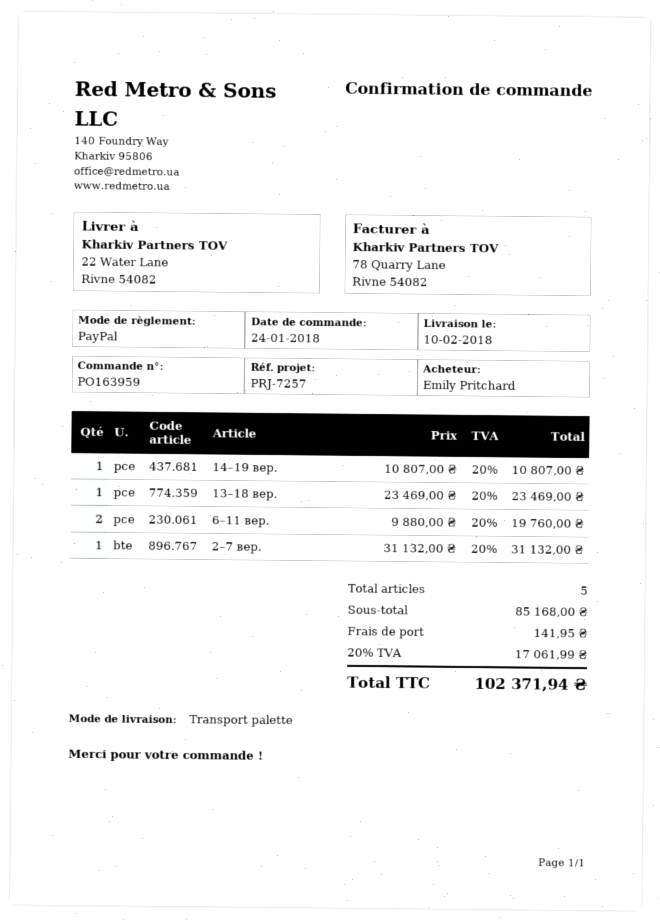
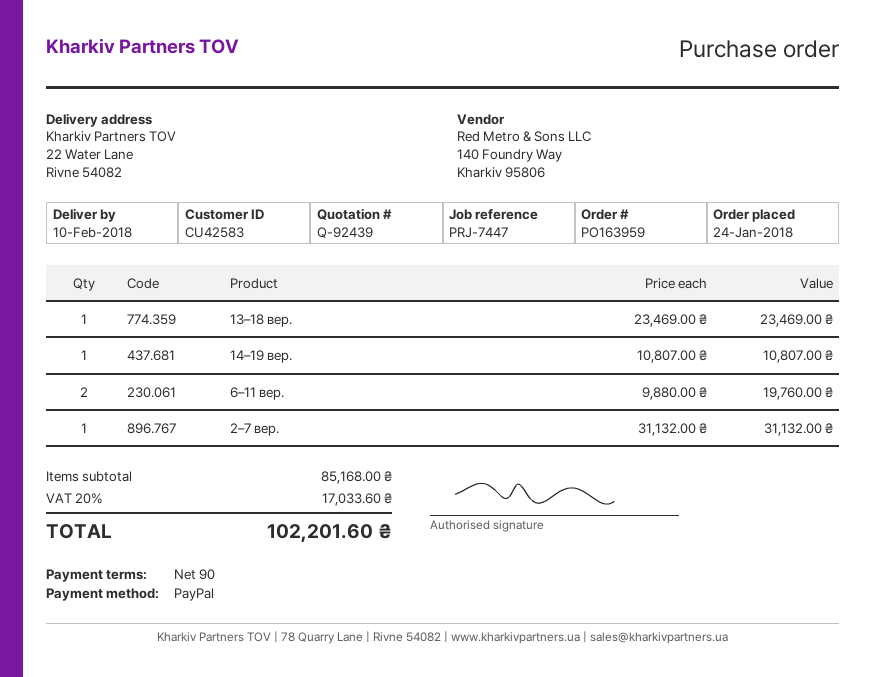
reference: PRJ-7257 -> PRJ-7447
shipping: 141.95 -> none
tax: 20% = 17061.99 -> 20% = 17033.60
total: 102371.94 -> 102201.60

